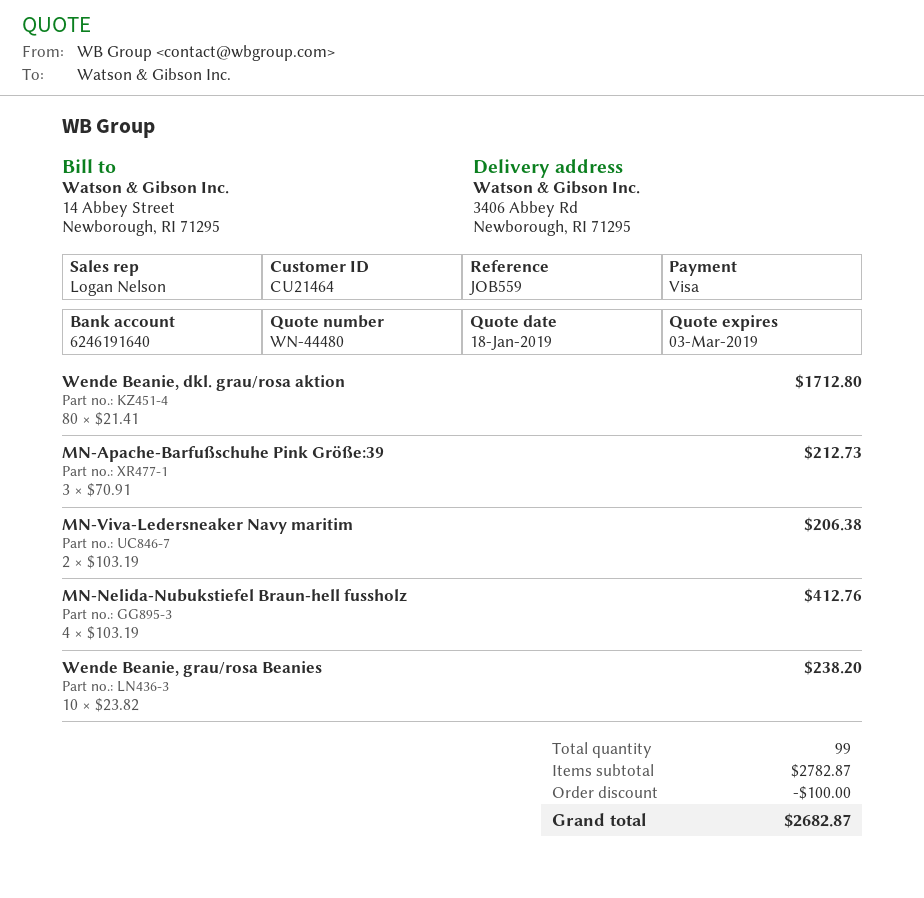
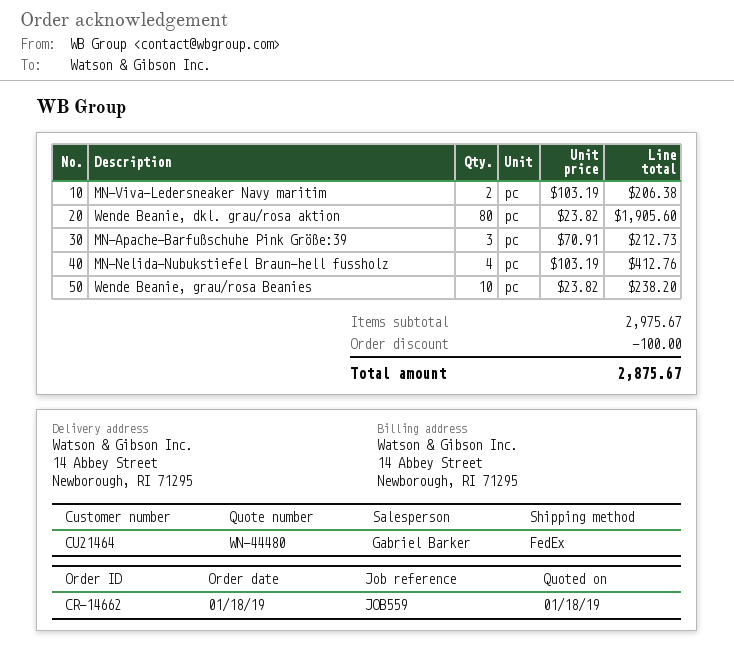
sales rep: Logan Nelson -> Gabriel Barker
ship to: 3406 Abbey Rd, Newborough, RI 71295 -> 14 Abbey Street, Newborough, RI 71295
Wende Beanie, dkl. grau/rosa aktion: 80 x 21.41 = 1712.80 -> 80 x 23.82 = 1905.60
subtotal: 2782.87 -> 2975.67
total: 2682.87 -> 2875.67

